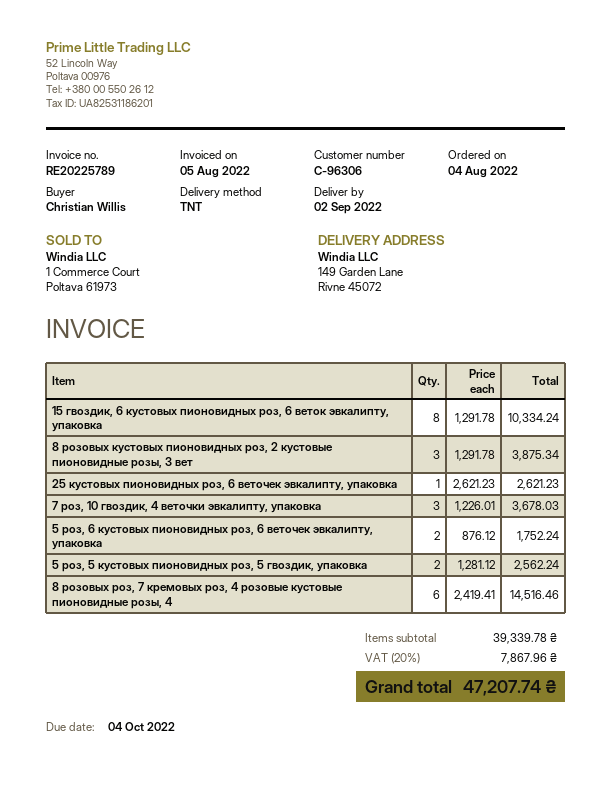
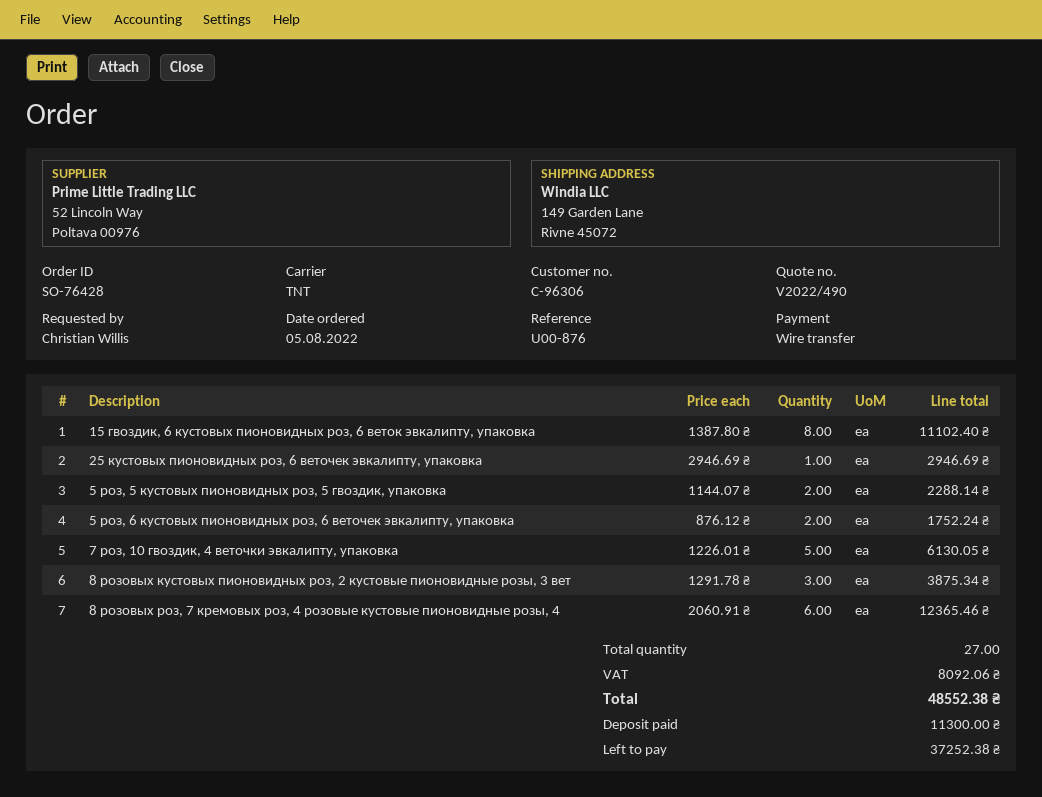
order date: 2022-08-04 -> 2022-08-05
15 гвоздик, 6 кустовых пионовидных роз, 6 веток эвкалипту, упаковка: 8 x 1291.78 = 10334.24 -> 8 x 1387.80 = 11102.40
25 кустовых пионовидных роз, 6 веточек эвкалипту, упаковка: 1 x 2621.23 = 2621.23 -> 1 x 2946.69 = 2946.69
7 роз, 10 гвоздик, 4 веточки эвкалипту, упаковка: 3 x 1226.01 = 3678.03 -> 5 x 1226.01 = 6130.05
5 роз, 5 кустовых пионовидных роз, 5 гвоздик, упаковка: 2 x 1281.12 = 2562.24 -> 2 x 1144.07 = 2288.14
8 розовых роз, 7 кремовых роз, 4 розовые кустовые пионовидные розы, 4: 6 x 2419.41 = 14516.46 -> 6 x 2060.91 = 12365.46
tax: 7867.96 -> 8092.06
total: 47207.74 -> 48552.38

